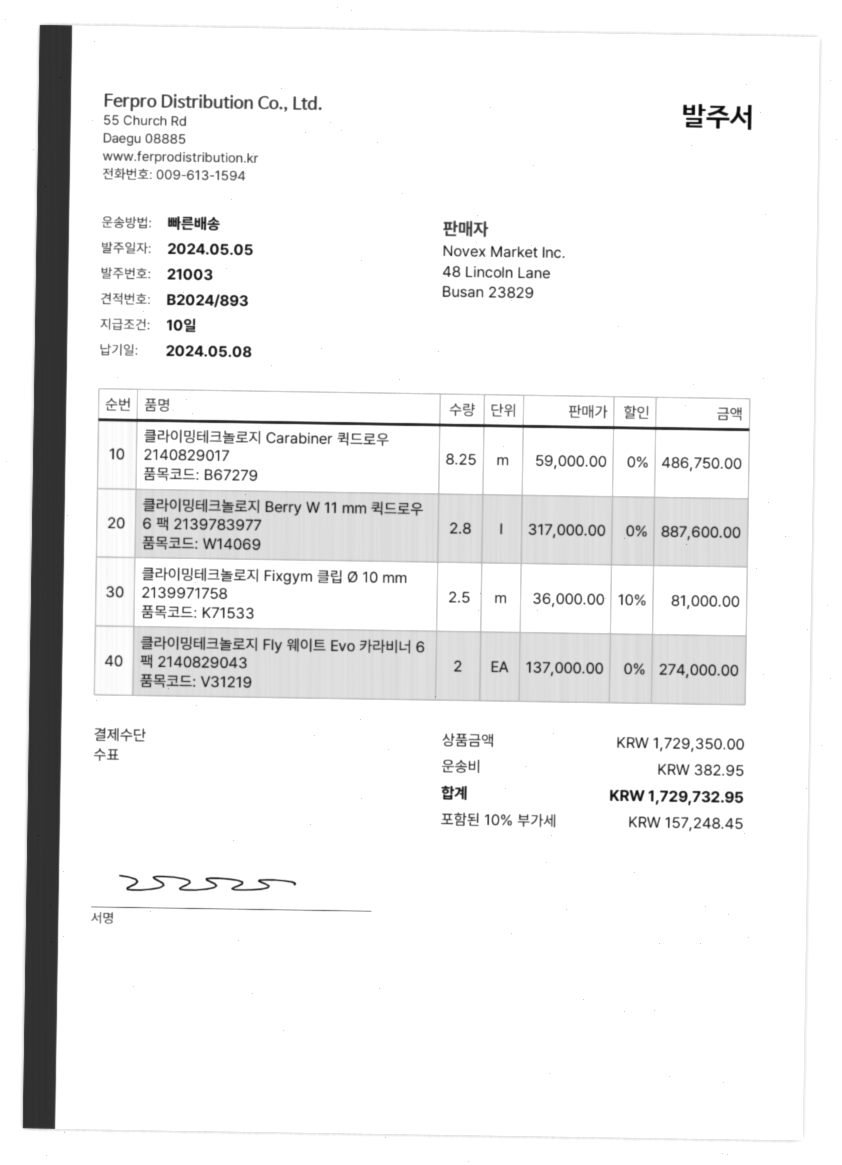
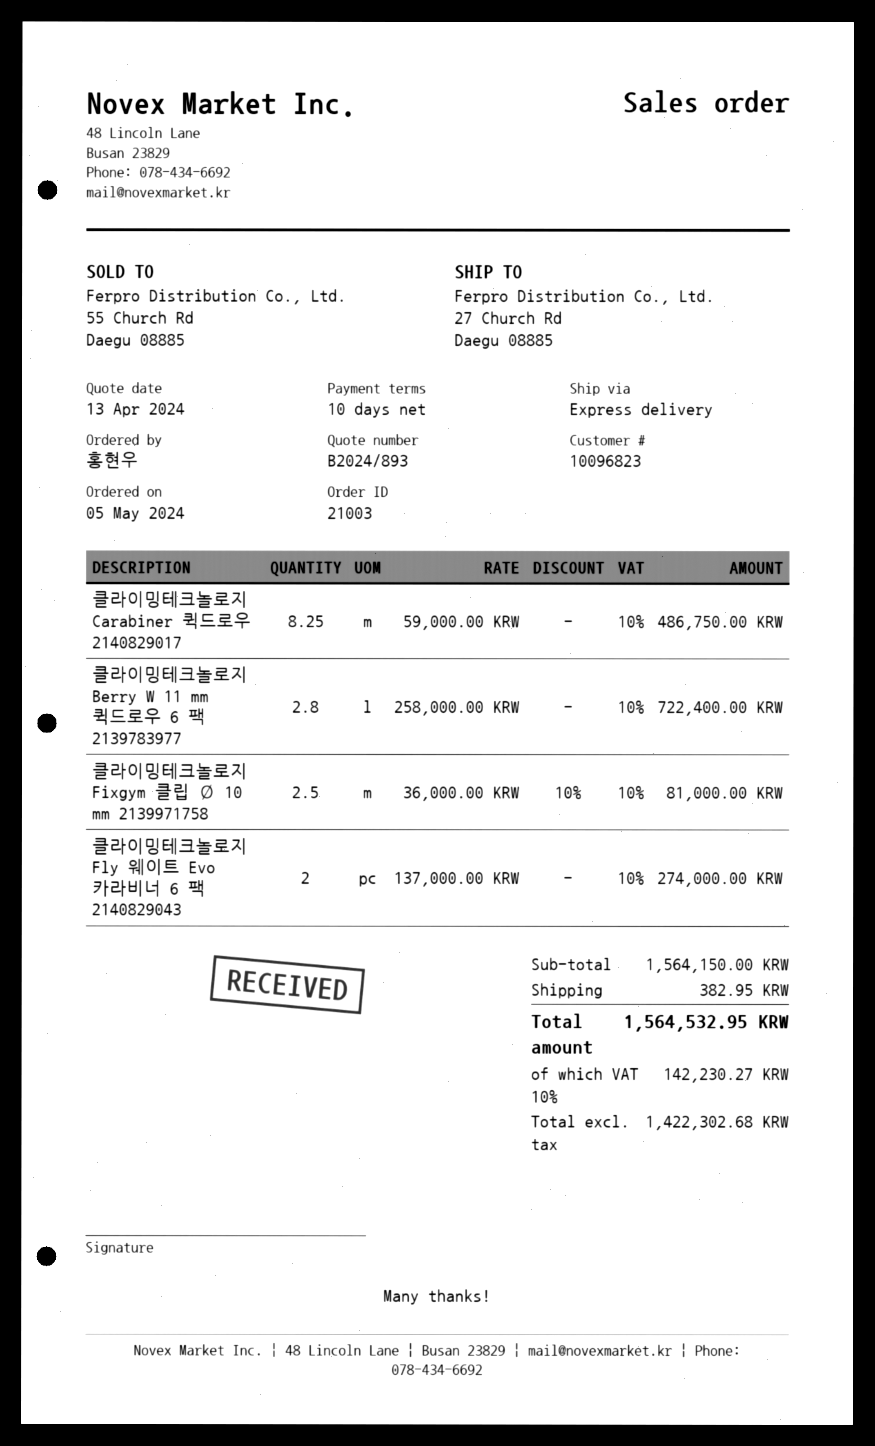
클라이밍테크놀로지 Berry W 11 mm 퀵드로우 6 팩 2139783977: 2.8 x 317000.00 = 887600.00 -> 2.8 x 258000.00 = 722400.00
subtotal: 1729350.00 -> 1564150.00
tax: 10% = 157248.45 -> 10% = 142230.27
total: 1729732.95 -> 1564532.95

